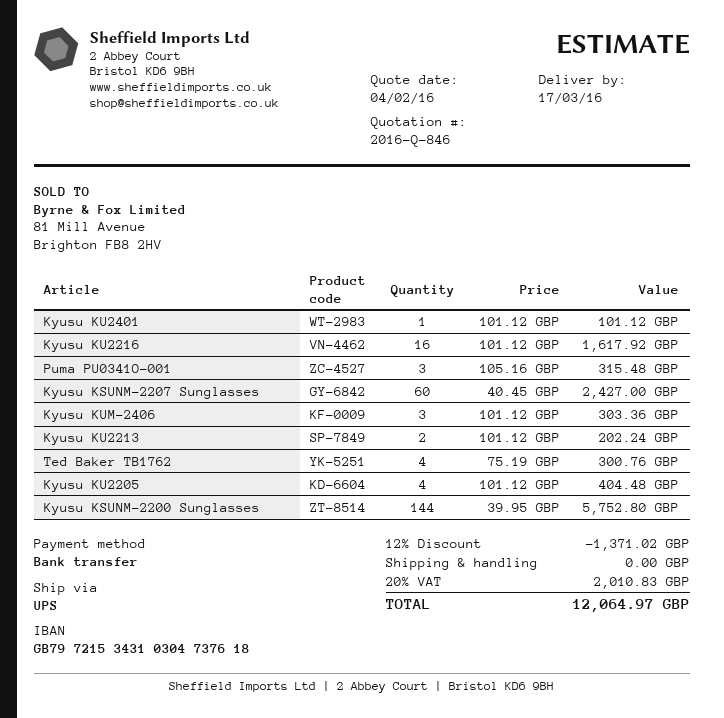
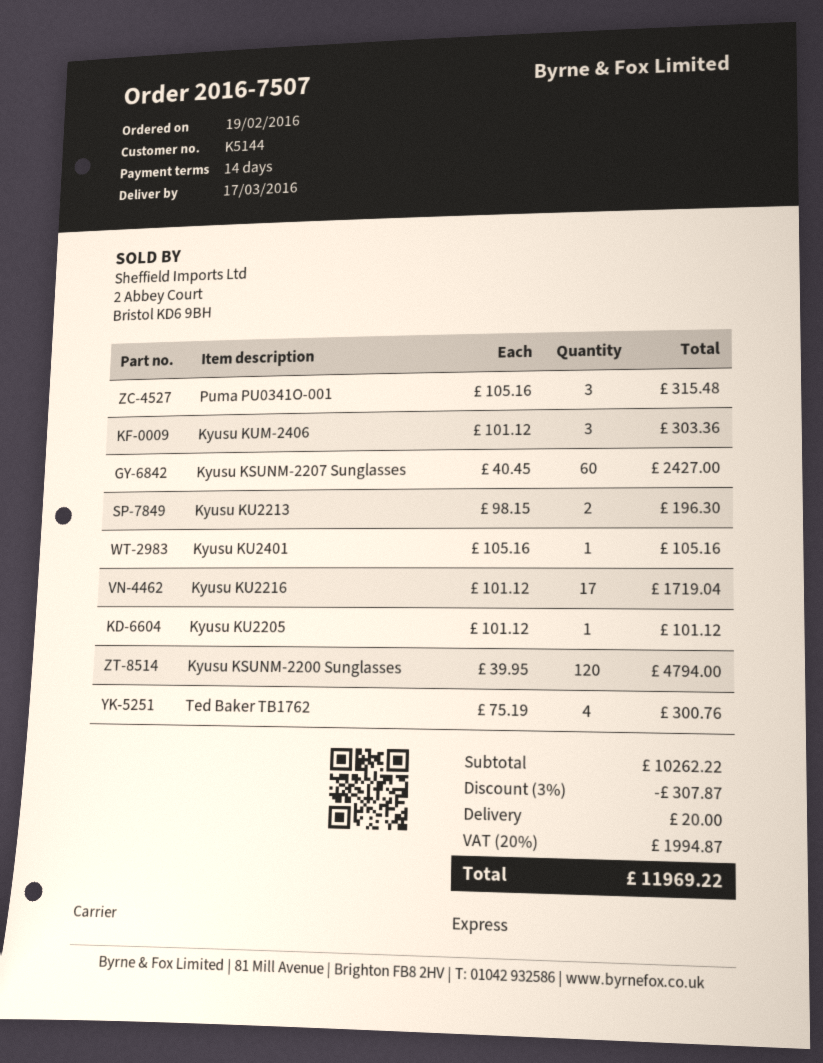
shipping method: UPS -> express
Kyusu KU2401: 1 x 101.12 = 101.12 -> 1 x 105.16 = 105.16
Kyusu KU2216: 16 x 101.12 = 1617.92 -> 17 x 101.12 = 1719.04
Kyusu KU2213: 2 x 101.12 = 202.24 -> 2 x 98.15 = 196.30
Kyusu KU2205: 4 x 101.12 = 404.48 -> 1 x 101.12 = 101.12
Kyusu KSUNM-2200 Sunglasses: 144 x 39.95 = 5752.80 -> 120 x 39.95 = 4794.00
discount: 12% = 1371.02 -> 3% = 307.87
shipping: 0.00 -> 20.00
tax: 20% = 2010.83 -> 20% = 1994.87
total: 12064.97 -> 11969.22

